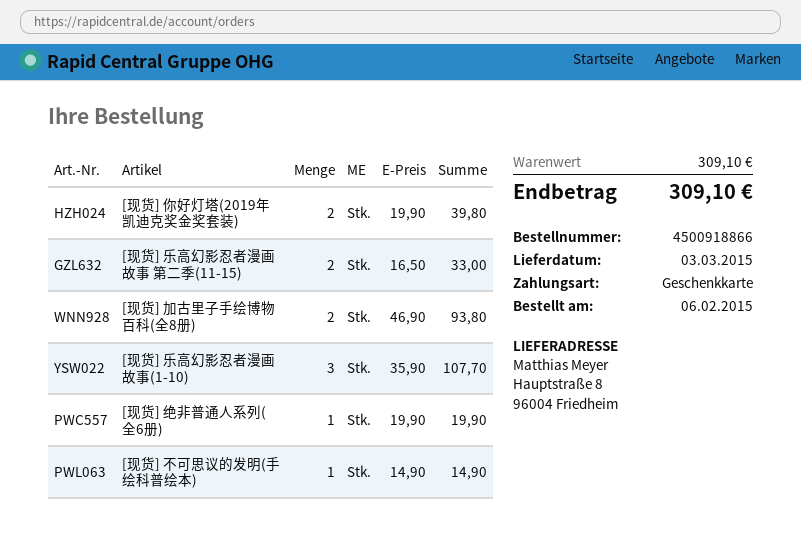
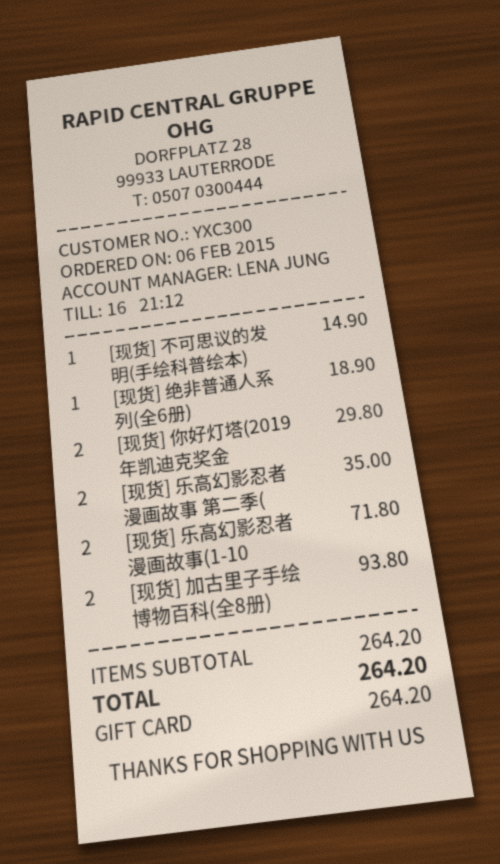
[现货] 你好灯塔(2019年凯迪克奖金奖套装): 2 for 39.80 -> 2 for 29.80
[现货] 乐高幻影忍者漫画故事 第二季(11-15): 2 for 33.00 -> 2 for 35.00
[现货] 乐高幻影忍者漫画故事(1-10): 3 for 107.70 -> 2 for 71.80
[现货] 绝非普通人系列(全6册): 1 for 19.90 -> 1 for 18.90
subtotal: 309.10 -> 264.20
total: 309.10 -> 264.20

